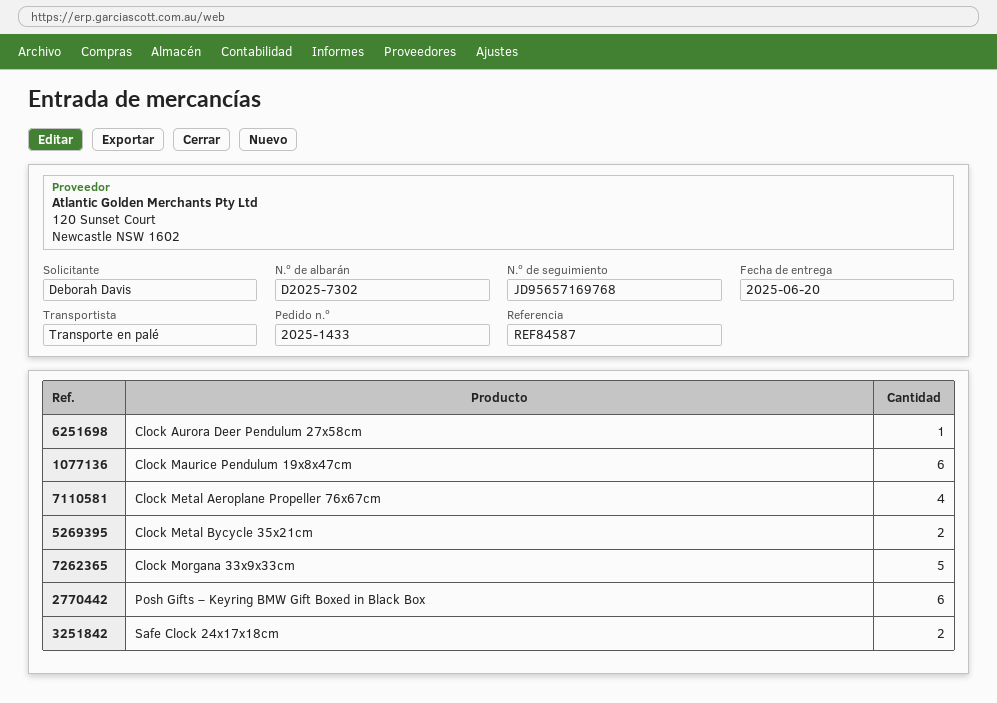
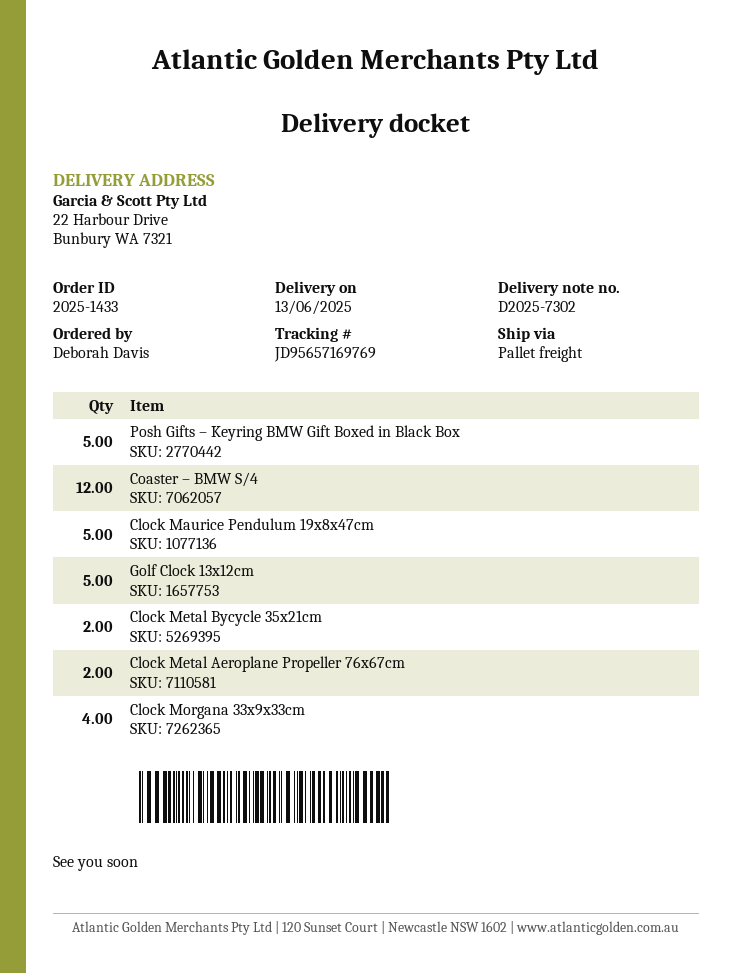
delivery date: 2025-06-20 -> 2025-06-13
tracking number: JD95657169768 -> JD95657169769
Clock Aurora Deer Pendulum 27x58cm: 1 -> none
Clock Maurice Pendulum 19x8x47cm: 6 -> 5
Clock Metal Aeroplane Propeller 76x67cm: 4 -> 2
Clock Morgana 33x9x33cm: 5 -> 4
Posh Gifts – Keyring BMW Gift Boxed in Black Box: 6 -> 5
Safe Clock 24x17x18cm: 2 -> none
Coaster – BMW S/4: none -> 12
Golf Clock 13x12cm: none -> 5

